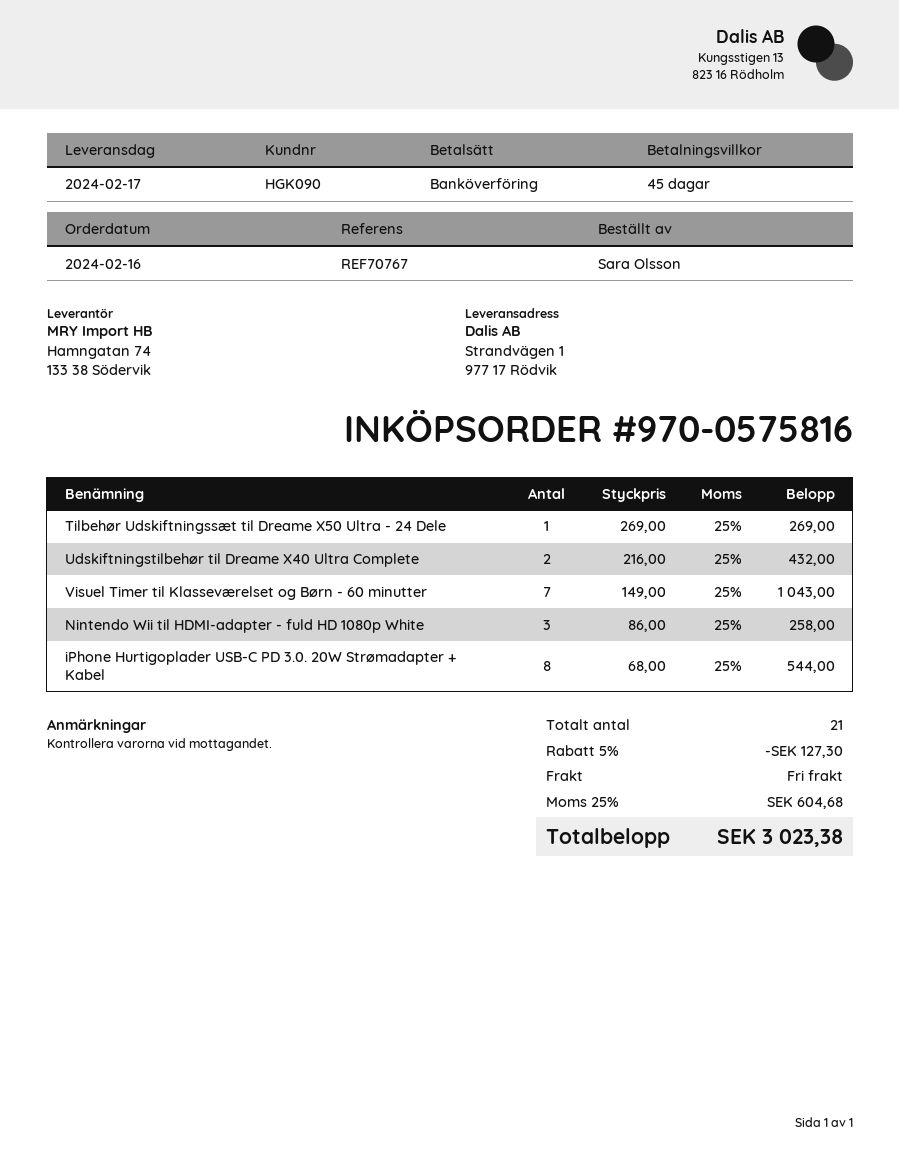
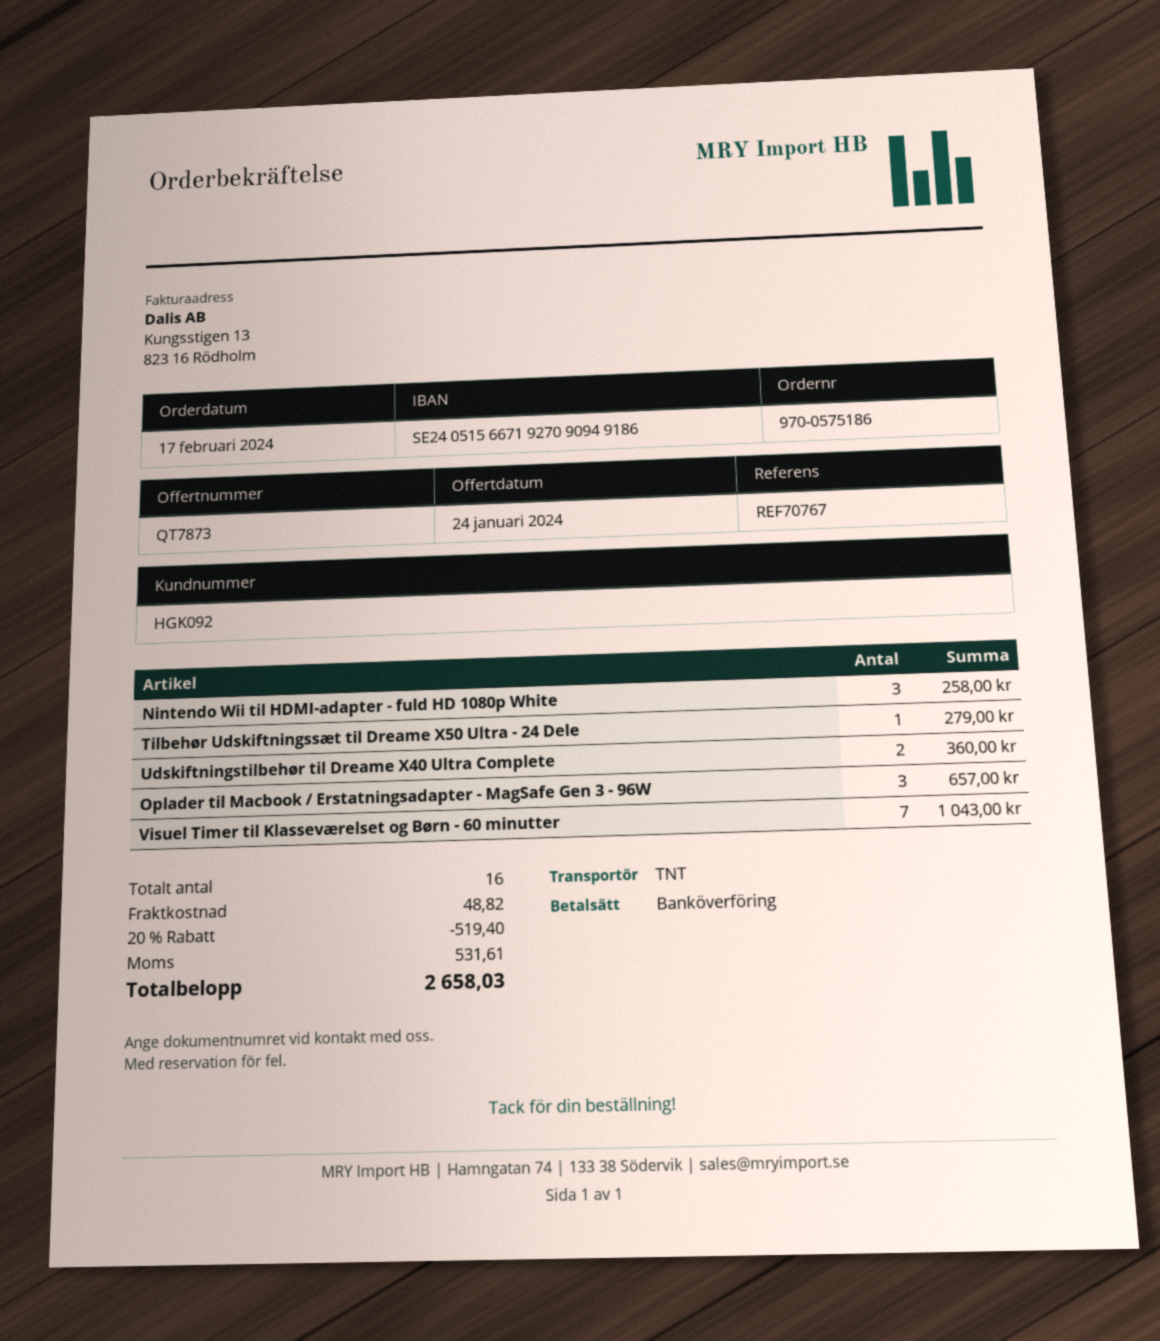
order number: 970-0575816 -> 970-0575186
order date: 2024-02-16 -> 2024-02-17
customer number: HGK090 -> HGK092
Tilbehør Udskiftningssæt til Dreame X50 Ultra - 24 Dele: 1 for 269.00 -> 1 for 279.00
Udskiftningstilbehør til Dreame X40 Ultra Complete: 2 for 432.00 -> 2 for 360.00
iPhone Hurtigoplader USB-C PD 3.0. 20W Strømadapter + Kabel: 8 for 544.00 -> none
Oplader til Macbook / Erstatningsadapter - MagSafe Gen 3 - 96W: none -> 3 for 657.00
total quantity: 21 -> 16
discount: 5% = 127.30 -> 20% = 519.40
shipping: 0.00 -> 48.82
tax: 604.68 -> 531.61
total: 3023.38 -> 2658.03

